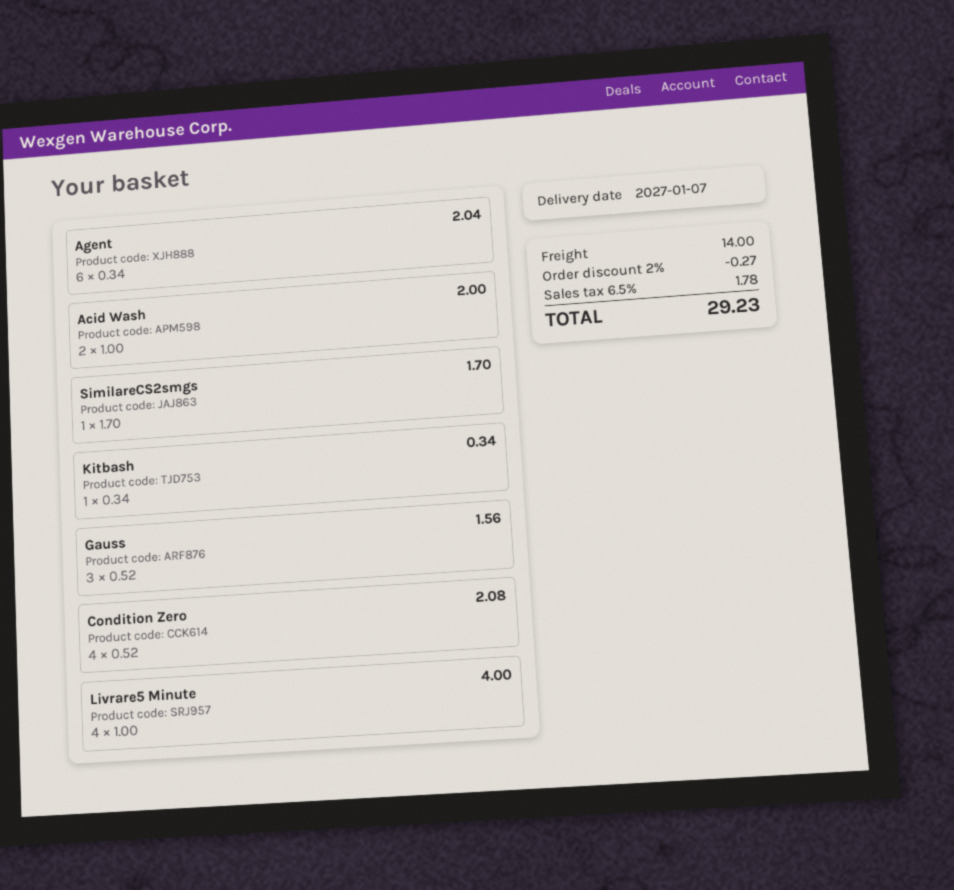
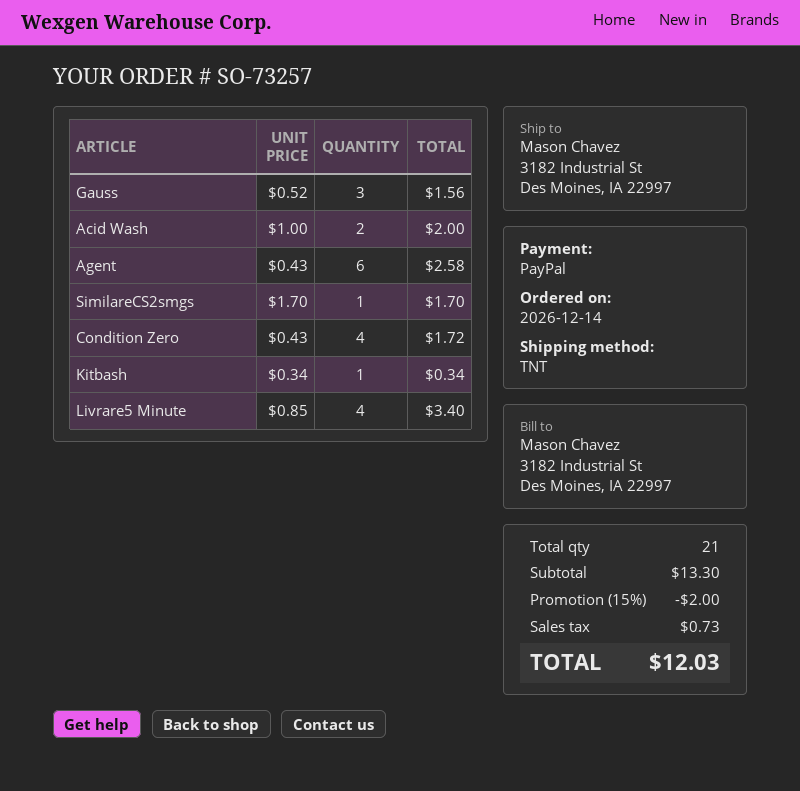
Agent: 6 x 0.34 = 2.04 -> 6 x 0.43 = 2.58
Condition Zero: 4 x 0.52 = 2.08 -> 4 x 0.43 = 1.72
Livrare5 Minute: 4 x 1.00 = 4.00 -> 4 x 0.85 = 3.40
discount: 2% = 0.27 -> 15% = 2.00
shipping: 14.00 -> none
tax: 1.78 -> 0.73
total: 29.23 -> 12.03

